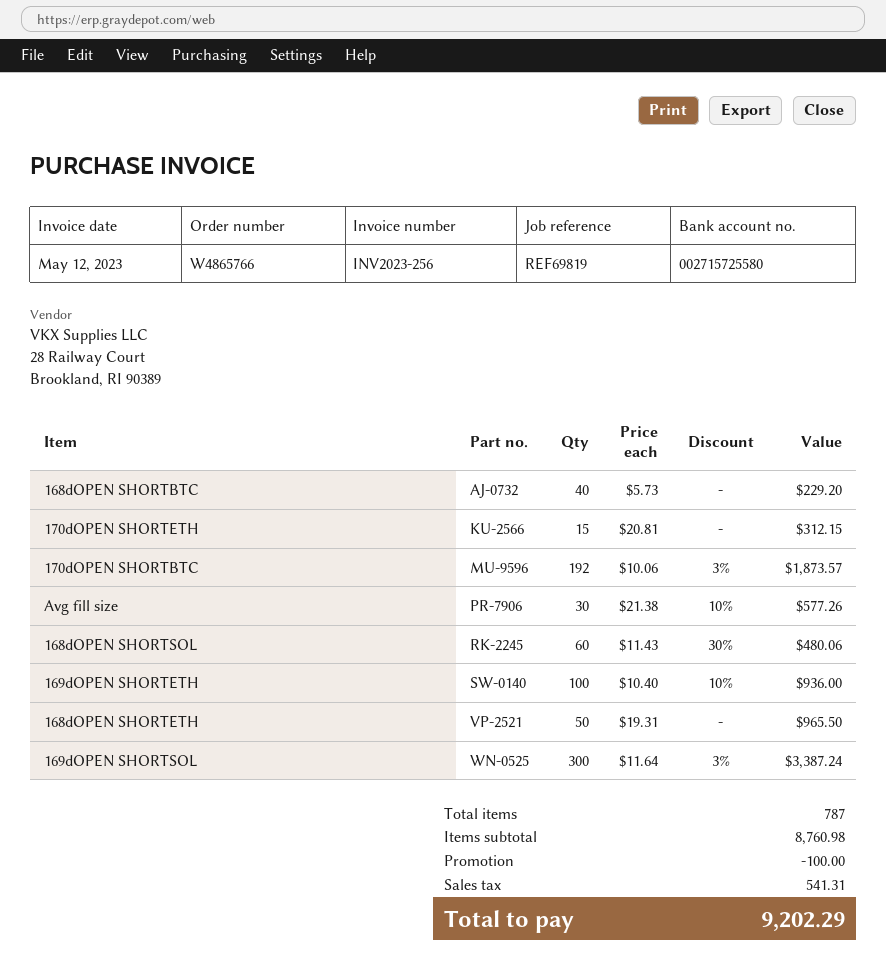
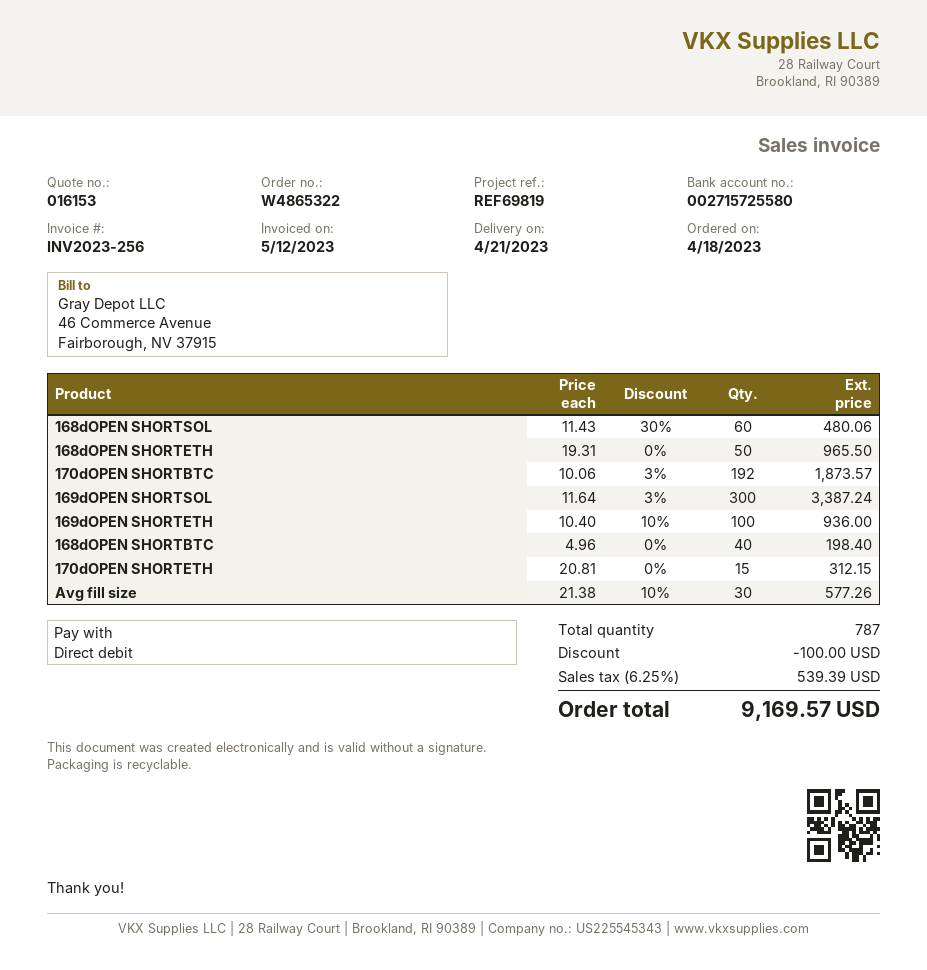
order number: W4865766 -> W4865322
168dOPEN SHORTBTC: 40 x 5.73 = 229.20 -> 40 x 4.96 = 198.40
tax: 541.31 -> 539.39
total: 9202.29 -> 9169.57

